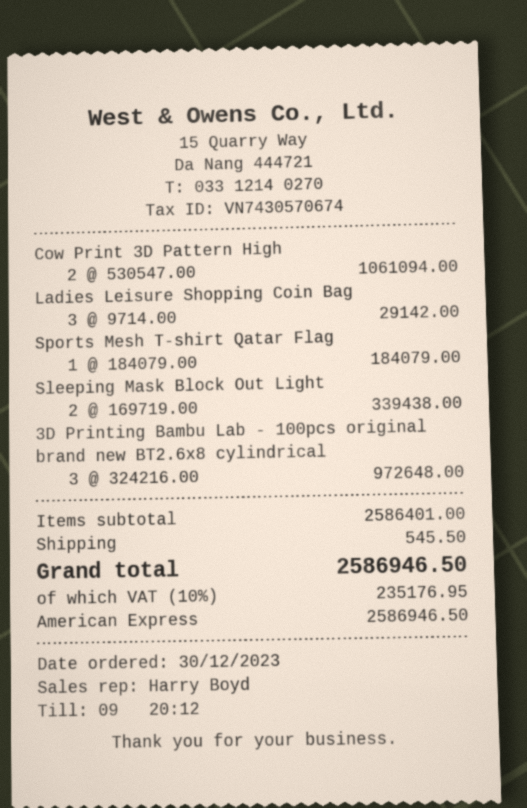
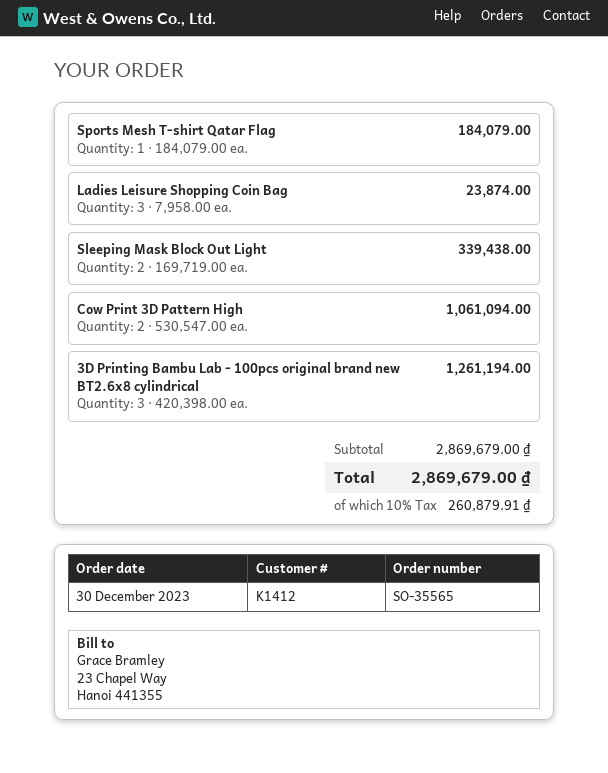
Ladies Leisure Shopping Coin Bag: 3 x 9714.00 = 29142.00 -> 3 x 7958.00 = 23874.00
3D Printing Bambu Lab - 100pcs original brand new BT2.6x8 cylindrical: 3 x 324216.00 = 972648.00 -> 3 x 420398.00 = 1261194.00
subtotal: 2586401.00 -> 2869679.00
shipping: 545.50 -> none
tax: 10% = 235176.95 -> 10% = 260879.91
total: 2586946.50 -> 2869679.00

